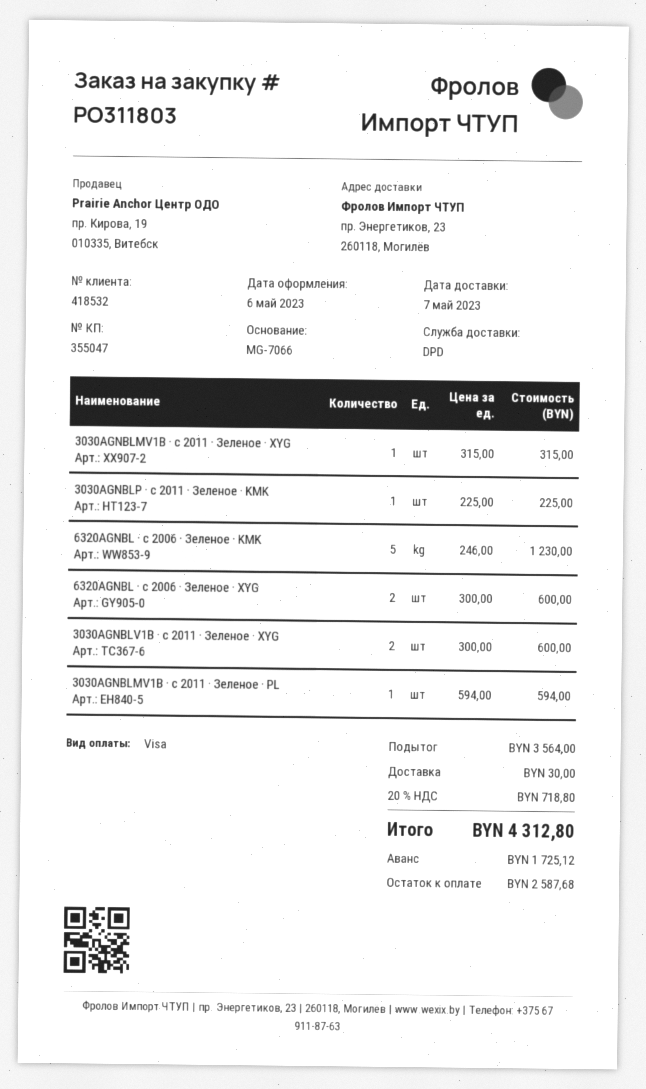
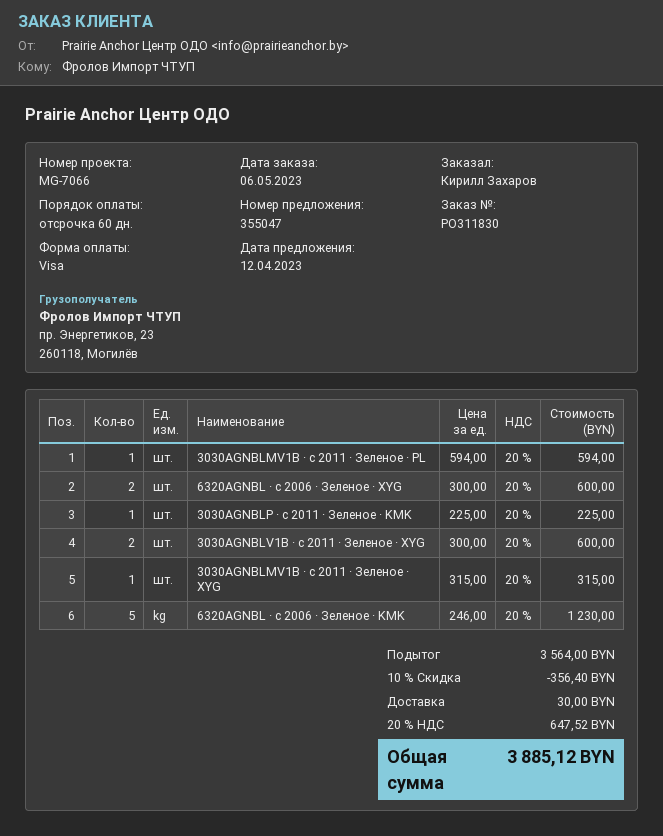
order number: PO311803 -> PO311830
discount: none -> 10% = 356.40
tax: 20% = 718.80 -> 20% = 647.52
total: 4312.80 -> 3885.12

